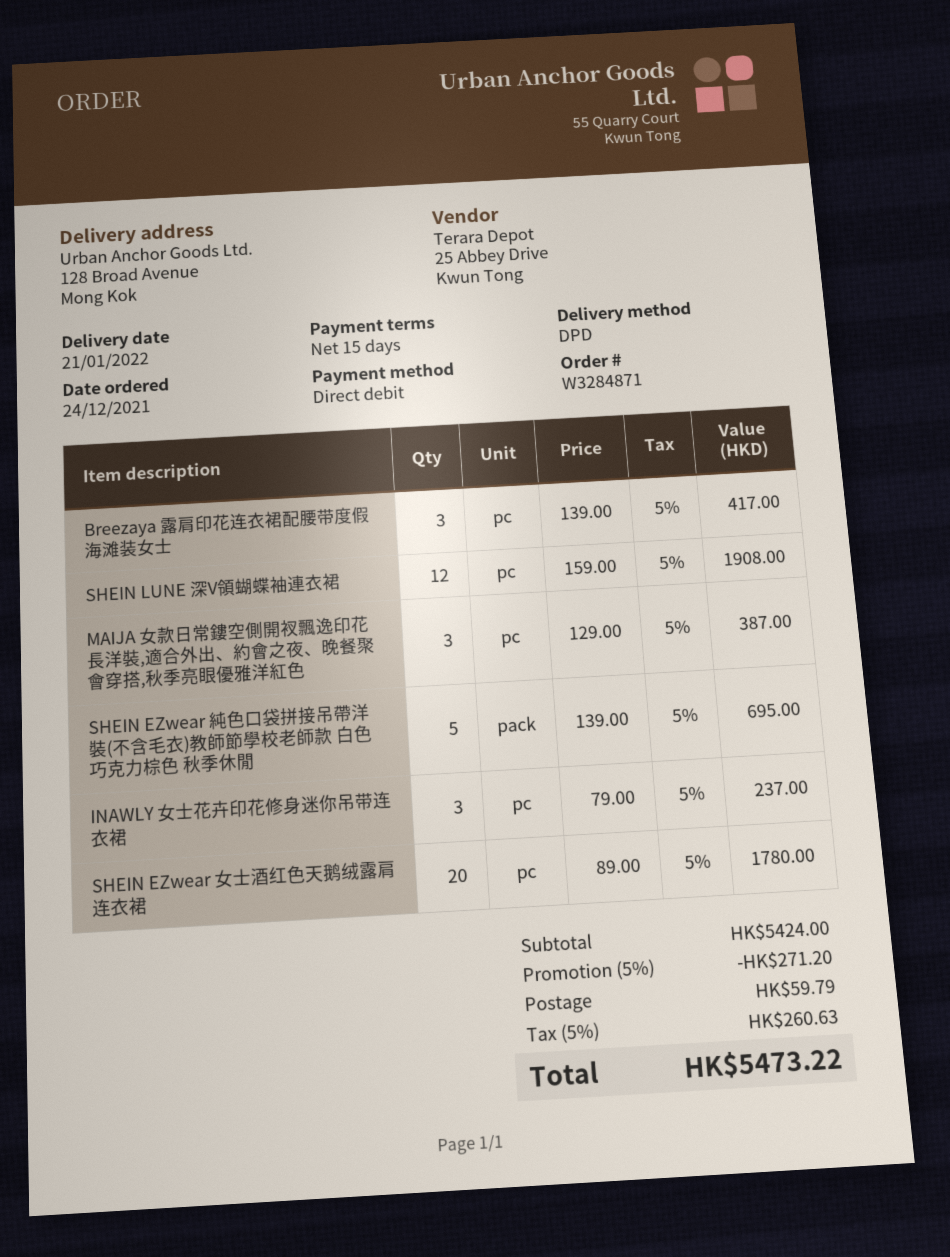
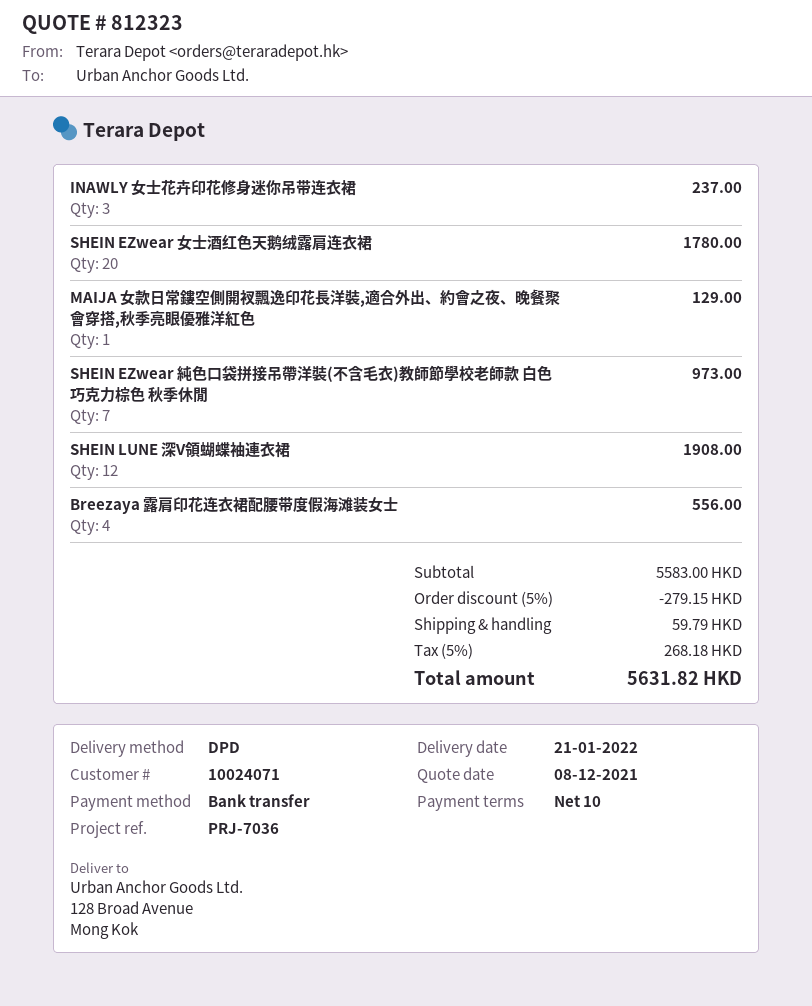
payment terms: 15 days -> 10 days
payment method: direct debit -> bank transfer
Breezaya 露肩印花连衣裙配腰带度假海滩装女士: 3 for 417.00 -> 4 for 556.00
MAIJA 女款日常鏤空側開衩飄逸印花長洋裝,適合外出、約會之夜、晚餐聚會穿搭,秋季亮眼優雅洋紅色: 3 for 387.00 -> 1 for 129.00
SHEIN EZwear 純色口袋拼接吊帶洋裝(不含毛衣)教師節學校老師款 白色巧克力棕色 秋季休閒: 5 for 695.00 -> 7 for 973.00
subtotal: 5424.00 -> 5583.00
discount: 5% = 271.20 -> 5% = 279.15
tax: 5% = 260.63 -> 5% = 268.18
total: 5473.22 -> 5631.82

